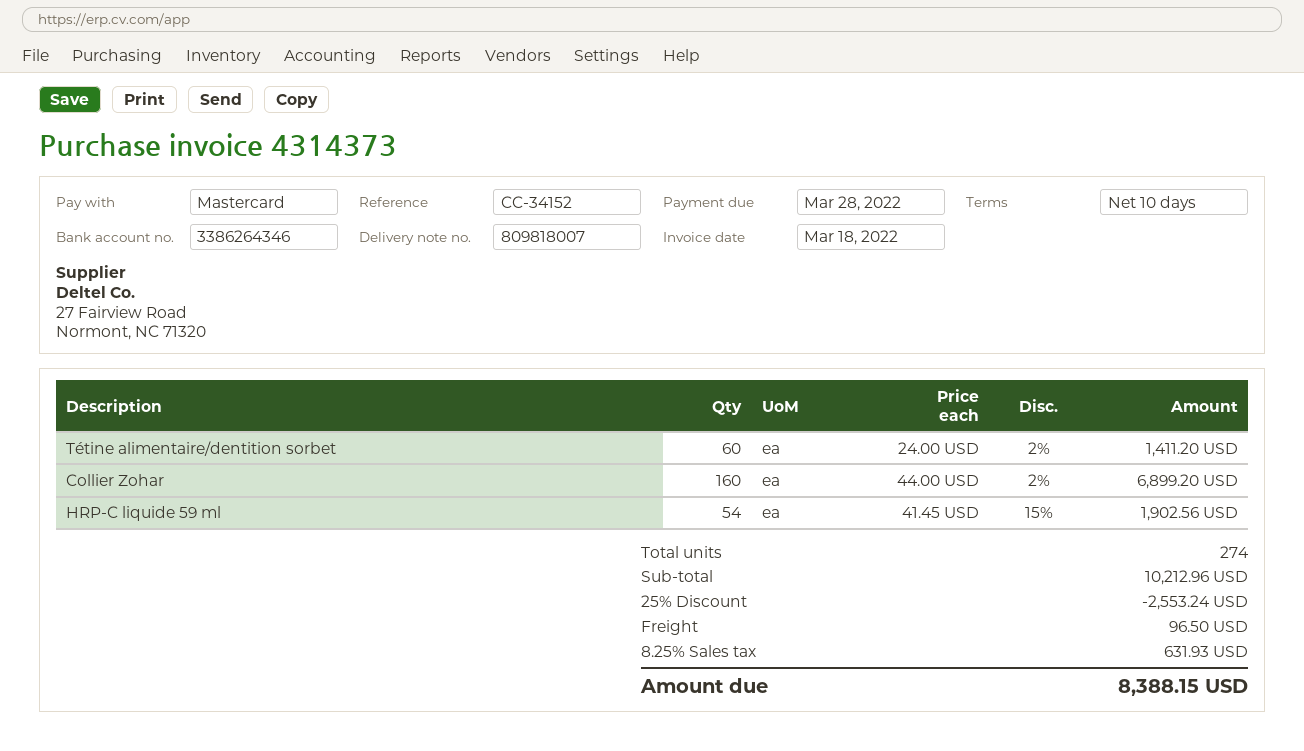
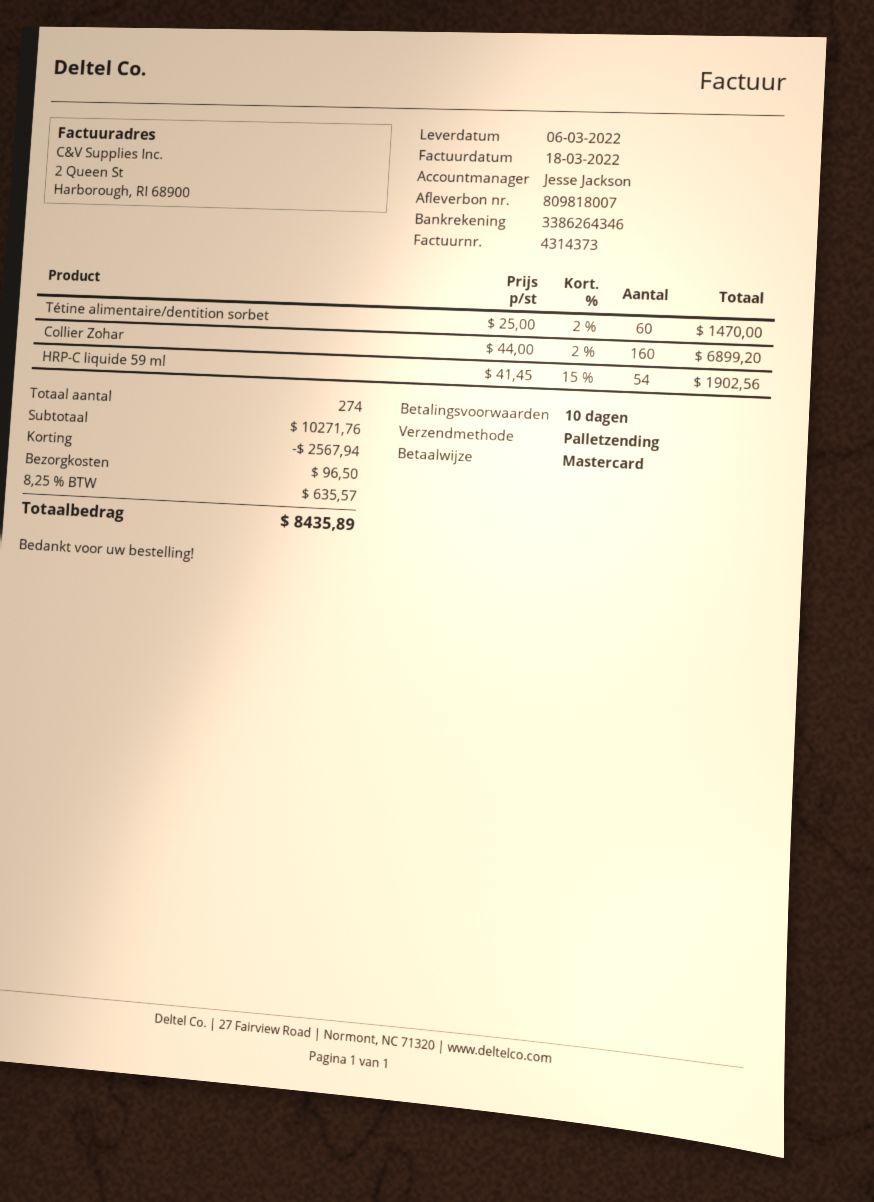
Tétine alimentaire/dentition sorbet: 60 x 24.00 - 2% = 1411.20 -> 60 x 25.00 - 2% = 1470.00
subtotal: 10212.96 -> 10271.76
discount: 2553.24 -> 2567.94
tax: 8.25% = 631.93 -> 8.25% = 635.57
total: 8388.15 -> 8435.89

